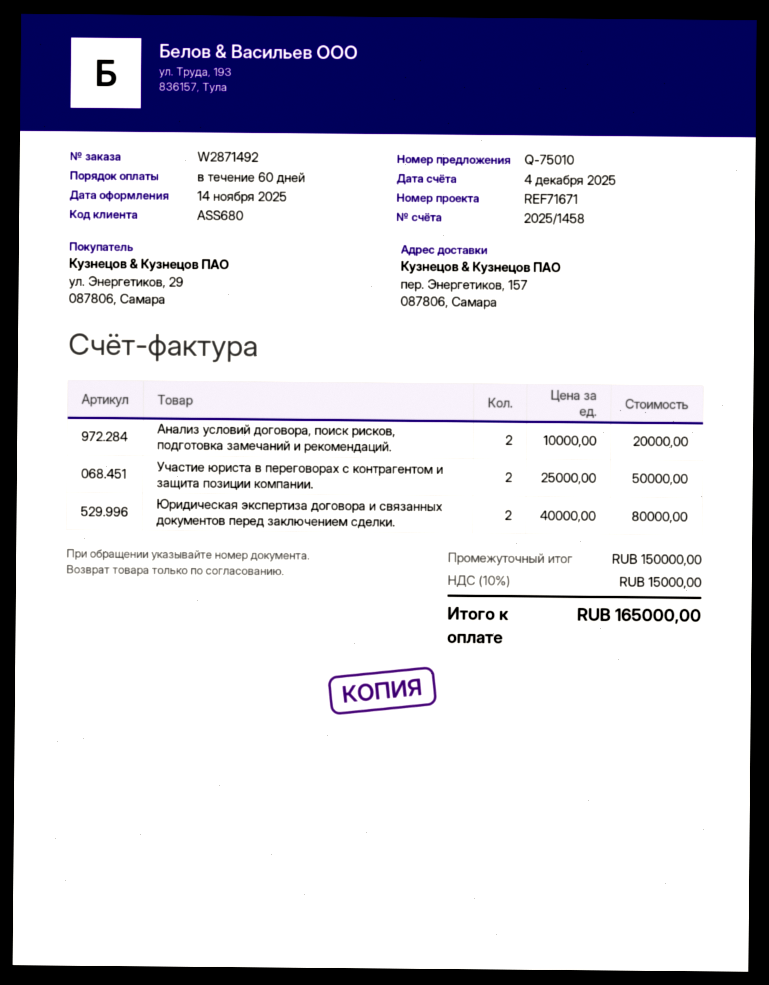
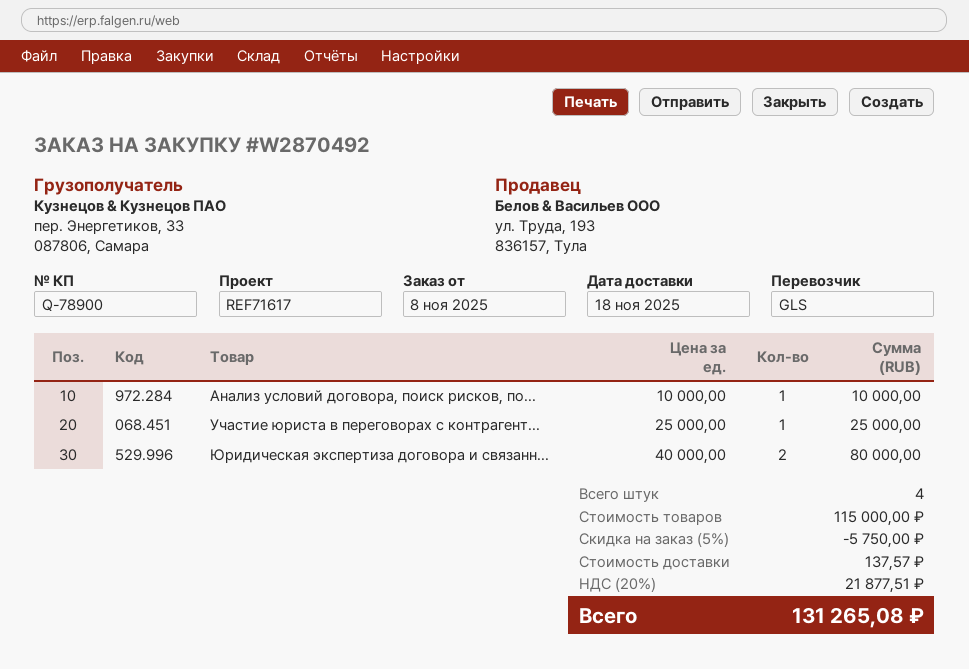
quote number: Q-75010 -> Q-78900
order number: W2871492 -> W2870492
order date: 2025-11-14 -> 2025-11-08
reference: REF71671 -> REF71617
ship to: пер. Энергетиков, 157, 087806, Самара -> пер. Энергетиков, 33, 087806, Самара
Анализ условий договора, поиск рисков, подготовка замечаний и рекомендаций.: 2 x 10000.00 = 20000.00 -> 1 x 10000.00 = 10000.00
Участие юриста в переговорах с контрагентом и защита позиции компании.: 2 x 25000.00 = 50000.00 -> 1 x 25000.00 = 25000.00
subtotal: 150000.00 -> 115000.00
discount: none -> 5% = 5750.00
shipping: none -> 137.57
tax: 10% = 15000.00 -> 20% = 21877.51
total: 165000.00 -> 131265.08

